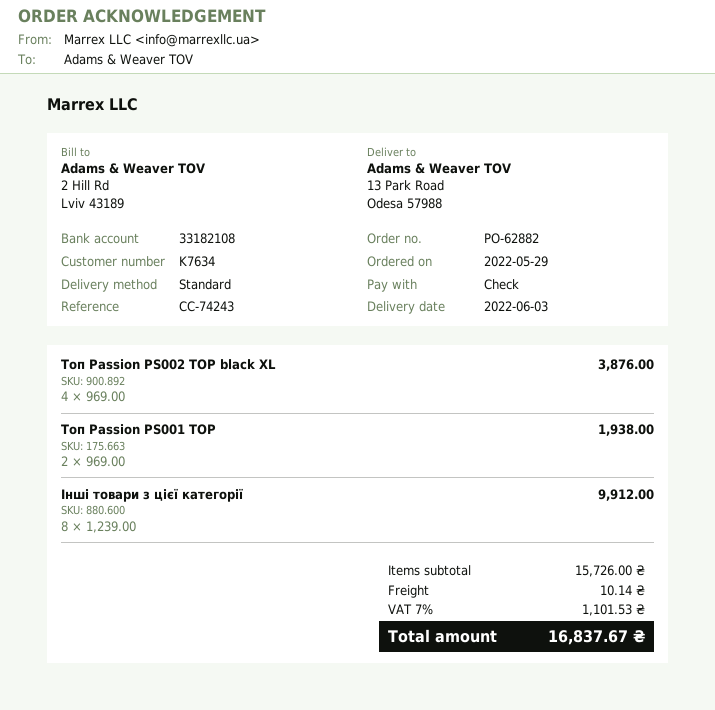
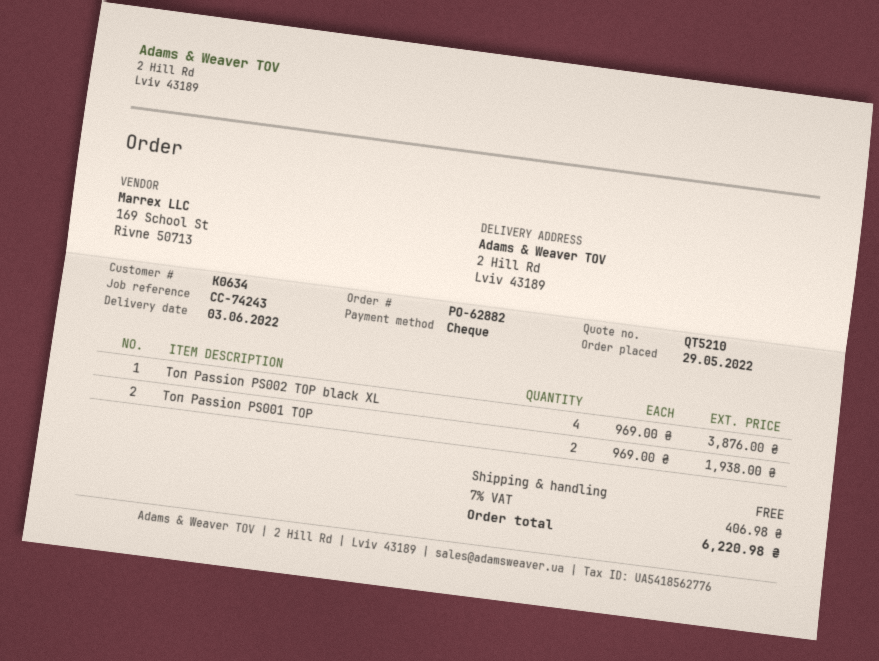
customer number: K7634 -> K0634
ship to: 13 Park Road, Odesa 57988 -> 2 Hill Rd, Lviv 43189
Інші товари з цієї категорії: 8 x 1239.00 = 9912.00 -> none
shipping: 10.14 -> 0.00
tax: 7% = 1101.53 -> 7% = 406.98
total: 16837.67 -> 6220.98

